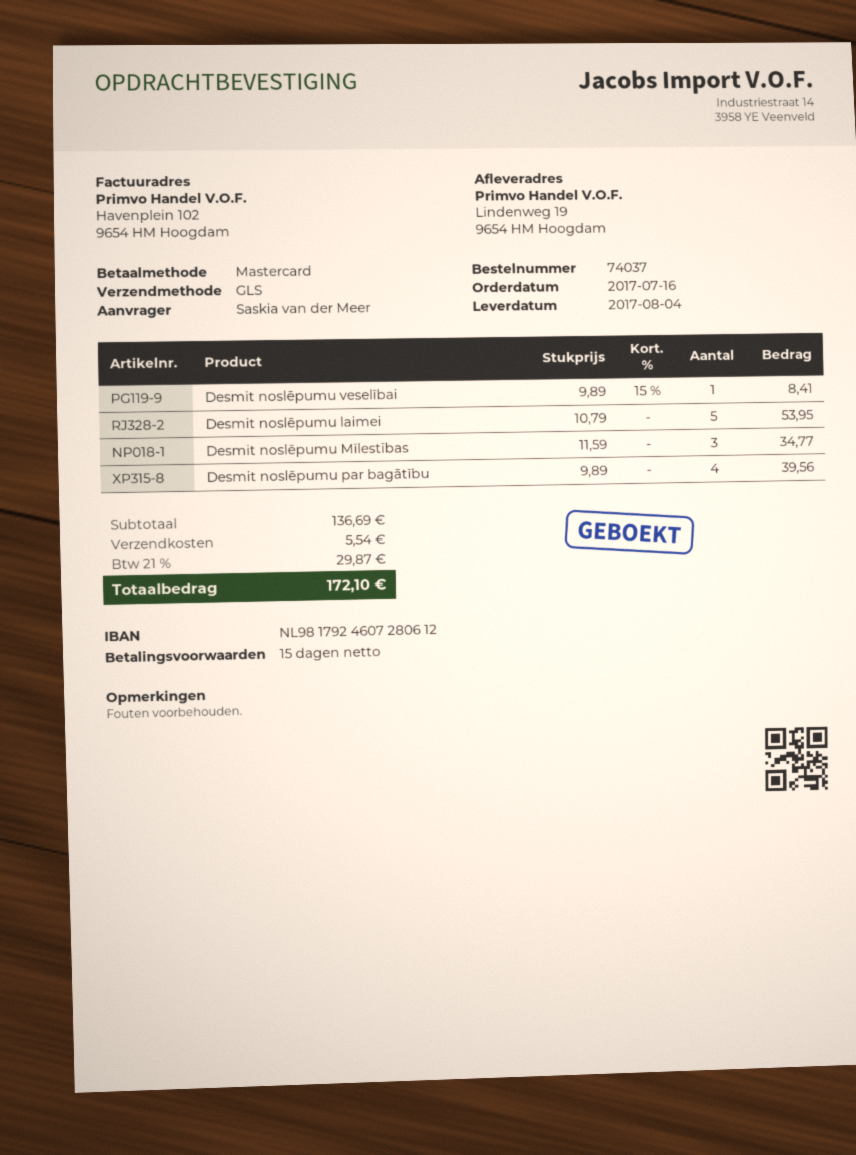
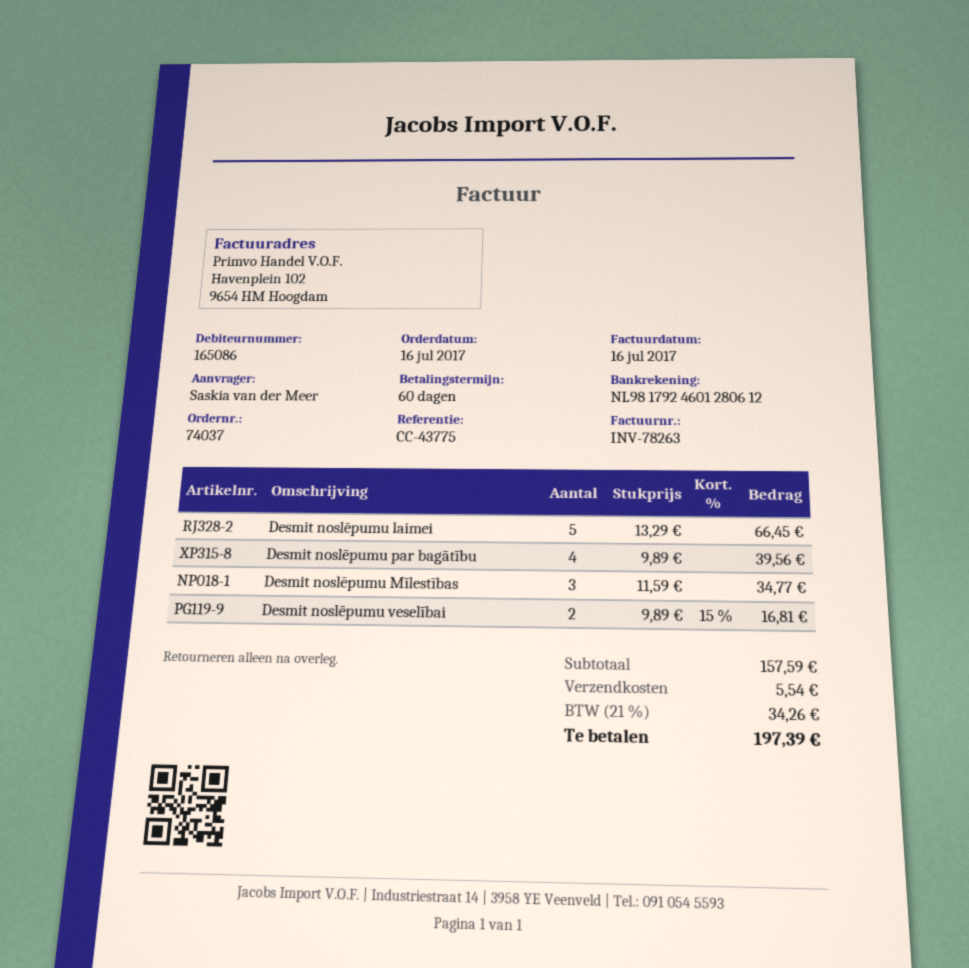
payment terms: 15 days -> 60 days
bank account: NL9817924607280612 -> NL9817924601280612
Desmit noslēpumu veselībai: 1 x 9.89 - 15% = 8.41 -> 2 x 9.89 - 15% = 16.81
Desmit noslēpumu laimei: 5 x 10.79 = 53.95 -> 5 x 13.29 = 66.45
subtotal: 136.69 -> 157.59
tax: 21% = 29.87 -> 21% = 34.26
total: 172.10 -> 197.39

